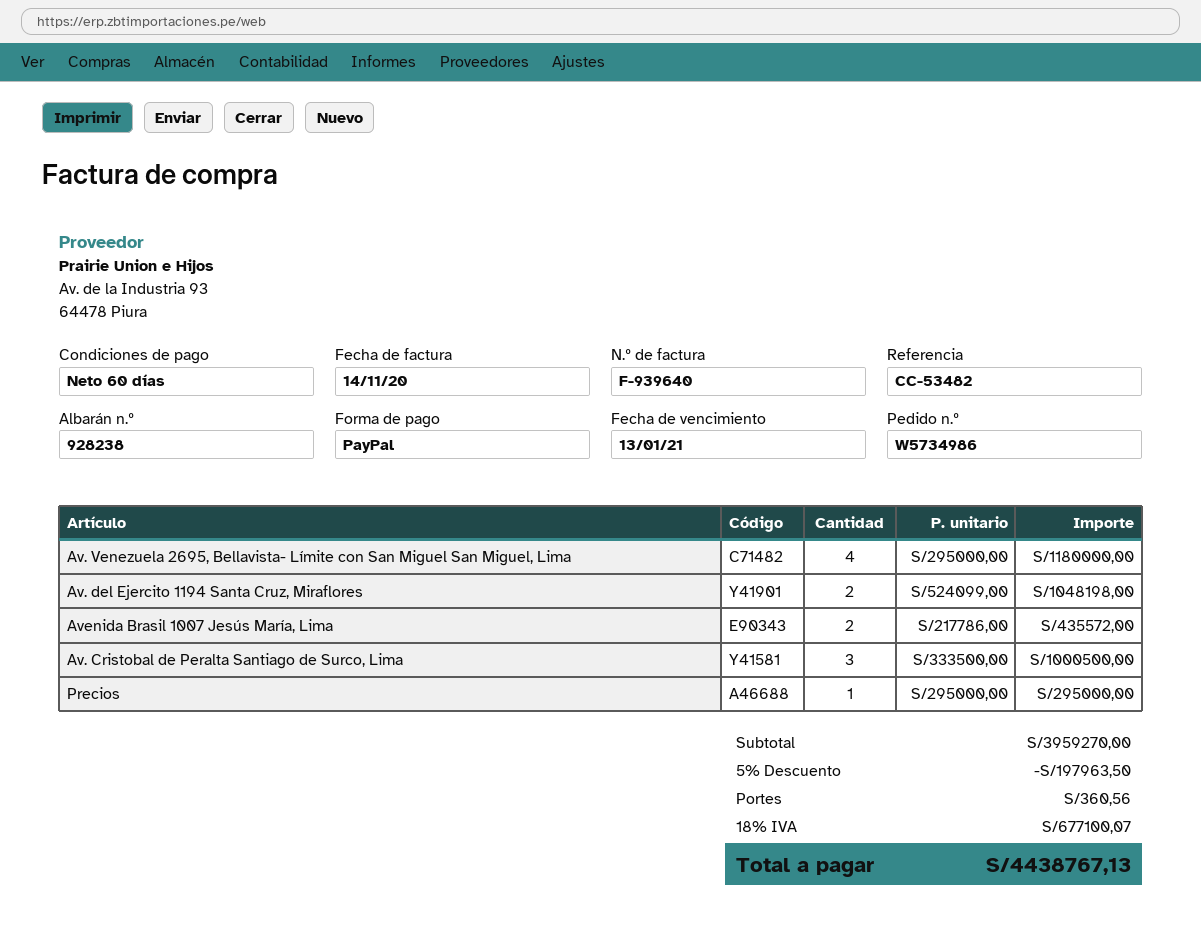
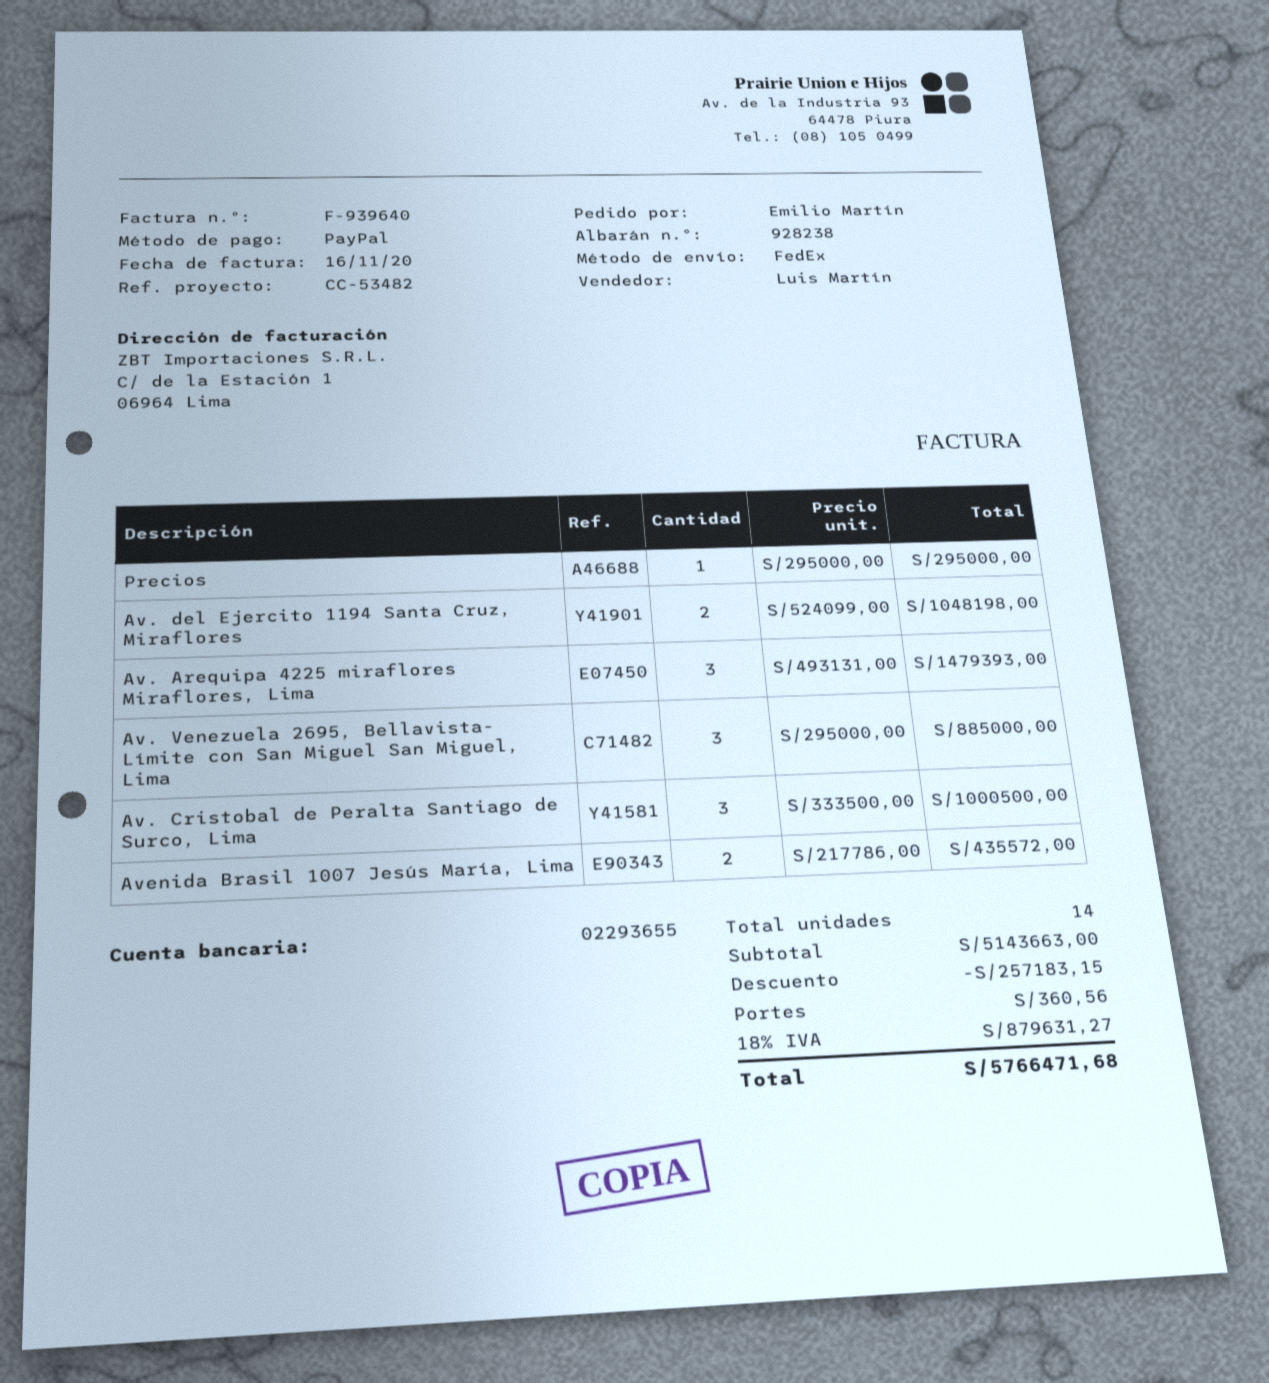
invoice date: 2020-11-14 -> 2020-11-16
Av. Venezuela 2695, Bellavista- Límite con San Miguel San Miguel, Lima: 4 x 295000.00 = 1180000.00 -> 3 x 295000.00 = 885000.00
Av. Arequipa 4225 miraflores Miraflores, Lima: none -> 3 x 493131.00 = 1479393.00
subtotal: 3959270.00 -> 5143663.00
discount: 197963.50 -> 257183.15
tax: 18% = 677100.07 -> 18% = 879631.27
total: 4438767.13 -> 5766471.68

